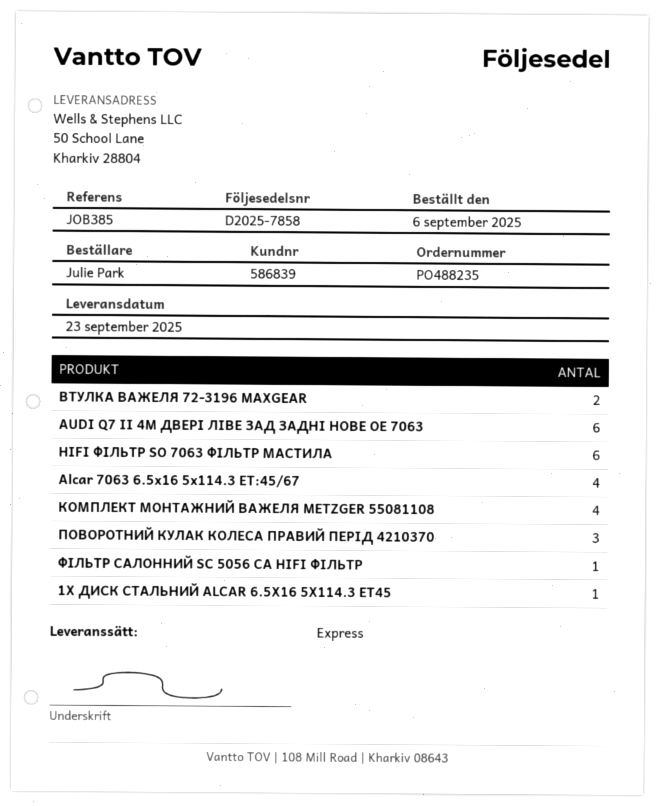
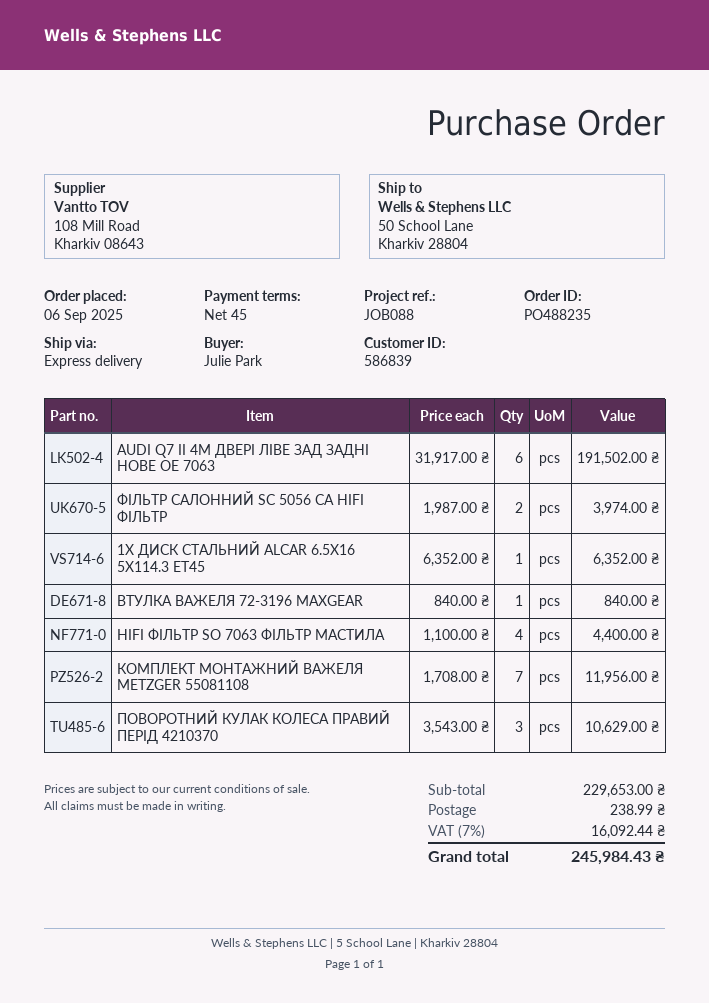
reference: JOB385 -> JOB088
ВТУЛКА ВАЖЕЛЯ 72-3196 MAXGEAR: 2 -> 1
HIFI ФІЛЬТР SO 7063 ФІЛЬТР МАСТИЛА: 6 -> 4
Alcar 7063 6.5x16 5x114.3 ET:45/67: 4 -> none
КОМПЛЕКТ МОНТАЖНИЙ ВАЖЕЛЯ METZGER 55081108: 4 -> 7
ФІЛЬТР САЛОННИЙ SC 5056 CA HIFI ФІЛЬТР: 1 -> 2

